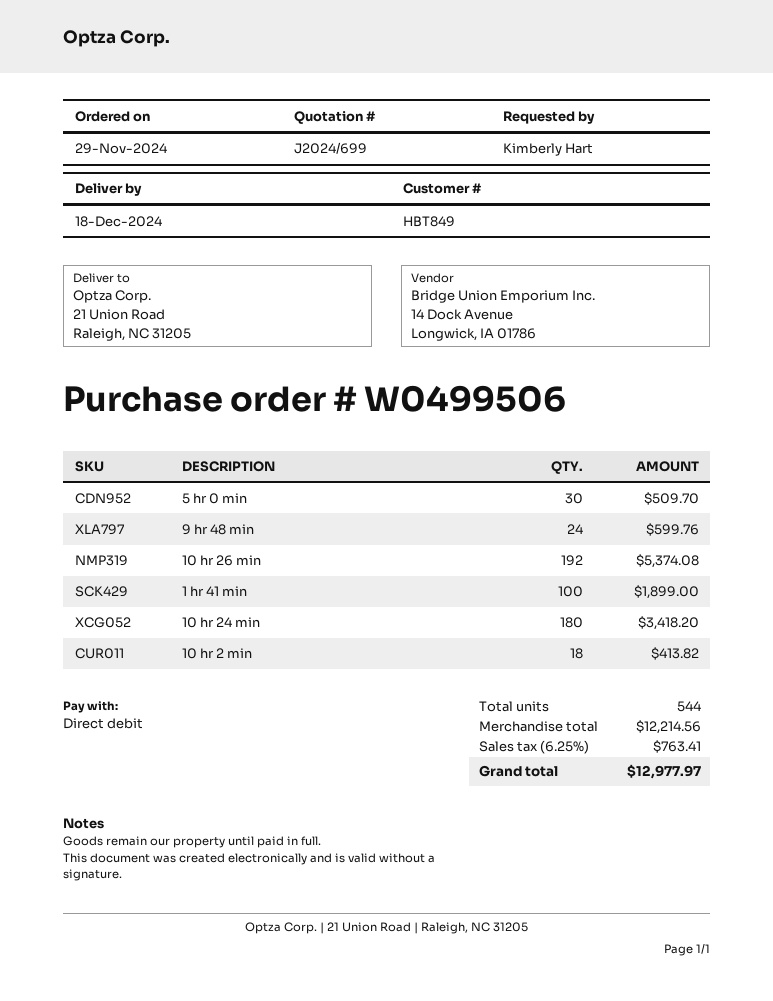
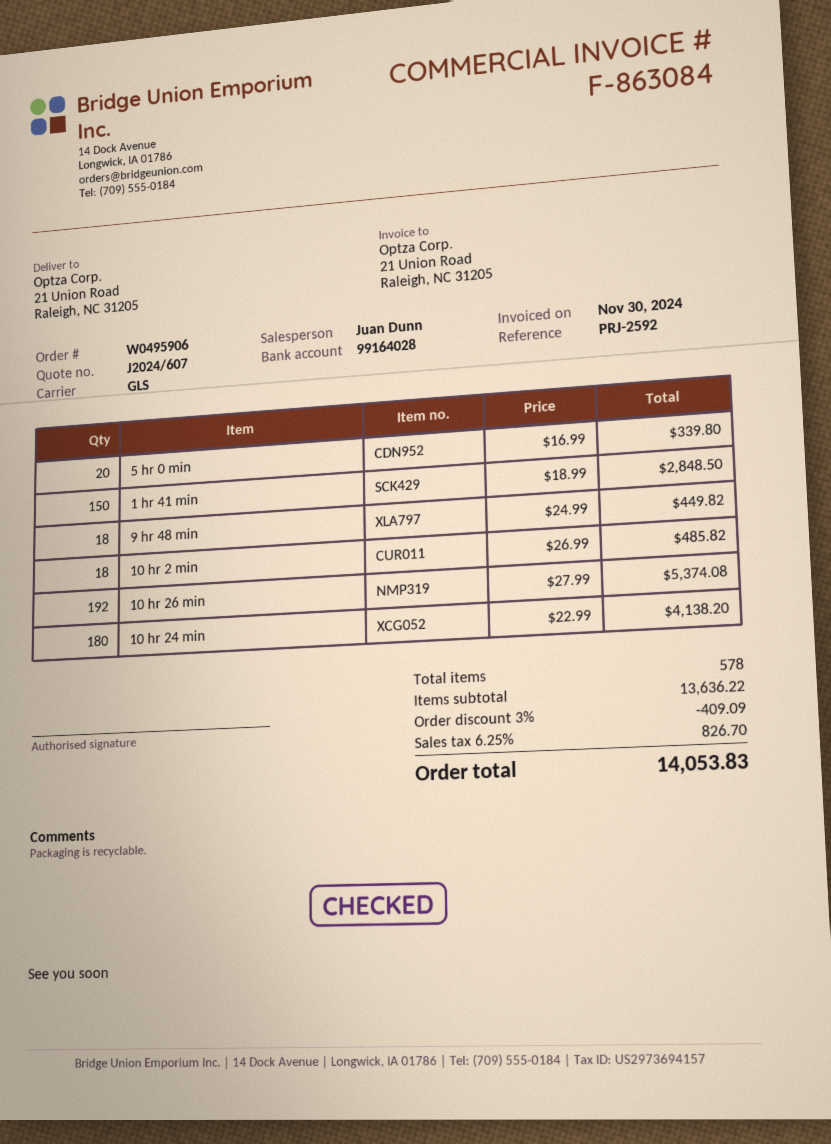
quote number: J2024/699 -> J2024/607
order number: W0499506 -> W0495906
5 hr 0 min: 30 for 509.70 -> 20 for 339.80
9 hr 48 min: 24 for 599.76 -> 18 for 449.82
1 hr 41 min: 100 for 1899.00 -> 150 for 2848.50
10 hr 24 min: 180 for 3418.20 -> 180 for 4138.20
10 hr 2 min: 18 for 413.82 -> 18 for 485.82
total quantity: 544 -> 578
subtotal: 12214.56 -> 13636.22
discount: none -> 3% = 409.09
tax: 6.25% = 763.41 -> 6.25% = 826.70
total: 12977.97 -> 14053.83

